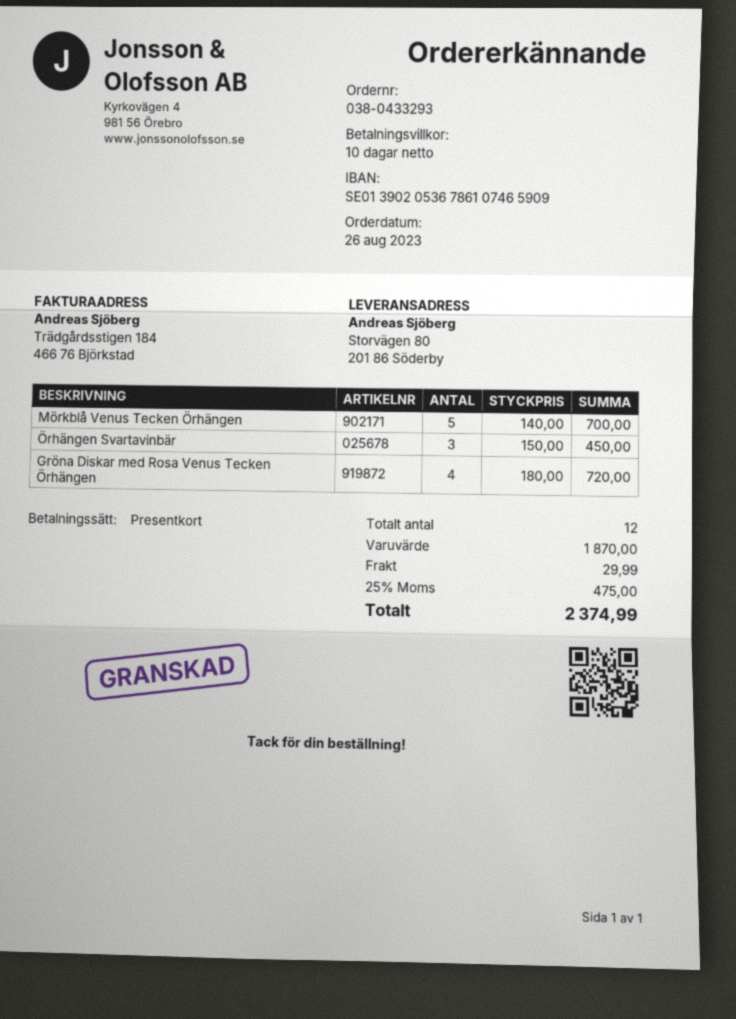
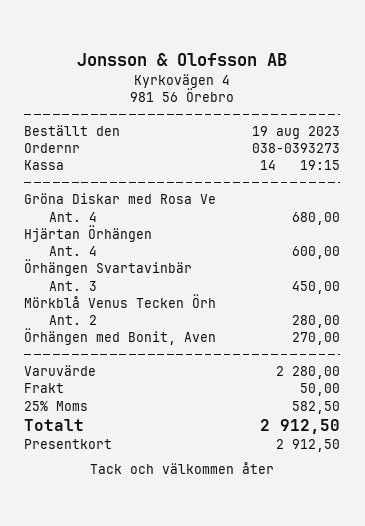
order number: 038-0433293 -> 038-0393273
order date: 2023-08-26 -> 2023-08-19
Mörkblå Venus Tecken Örhängen: 5 for 700.00 -> 2 for 280.00
Gröna Diskar med Rosa Venus Tecken Örhängen: 4 for 720.00 -> 4 for 680.00
Hjärtan Örhängen: none -> 4 for 600.00
Örhängen med Bonit, Aven: none -> 1 for 270.00
subtotal: 1870.00 -> 2280.00
shipping: 29.99 -> 50.00
tax: 25% = 475.00 -> 25% = 582.50
total: 2374.99 -> 2912.50

